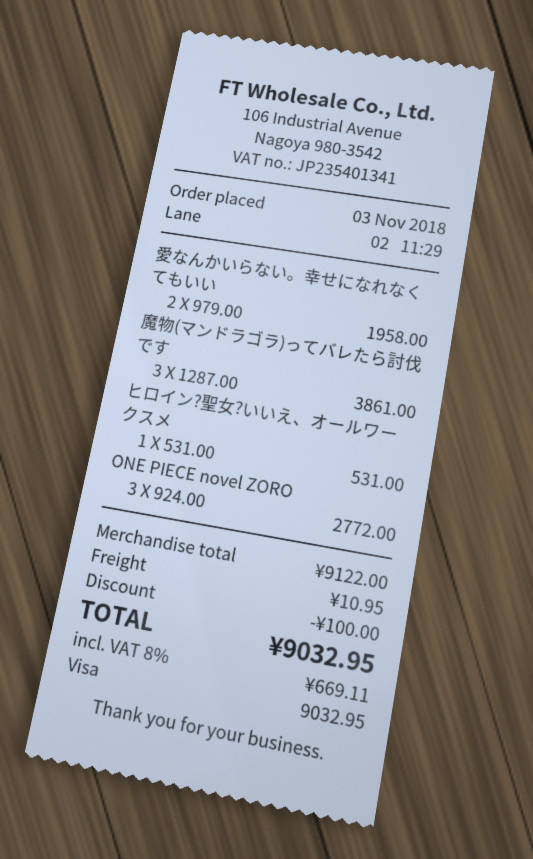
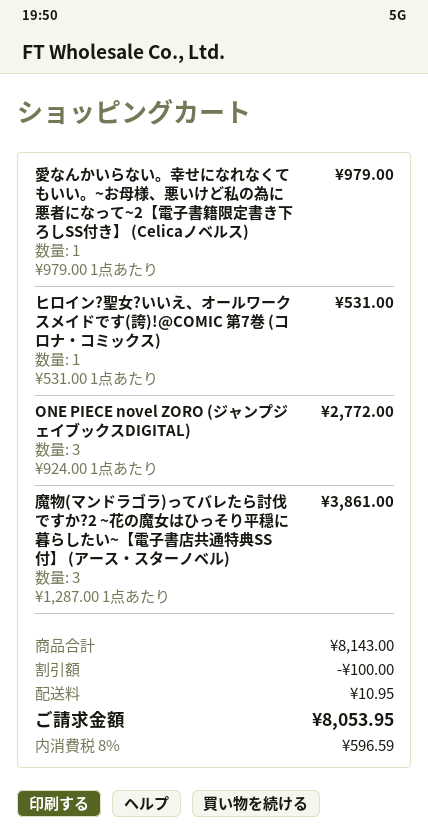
愛なんかいらない。幸せになれなくてもいい: 2 x 979.00 = 1958.00 -> 1 x 979.00 = 979.00
subtotal: 9122.00 -> 8143.00
tax: 8% = 669.11 -> 8% = 596.59
total: 9032.95 -> 8053.95

